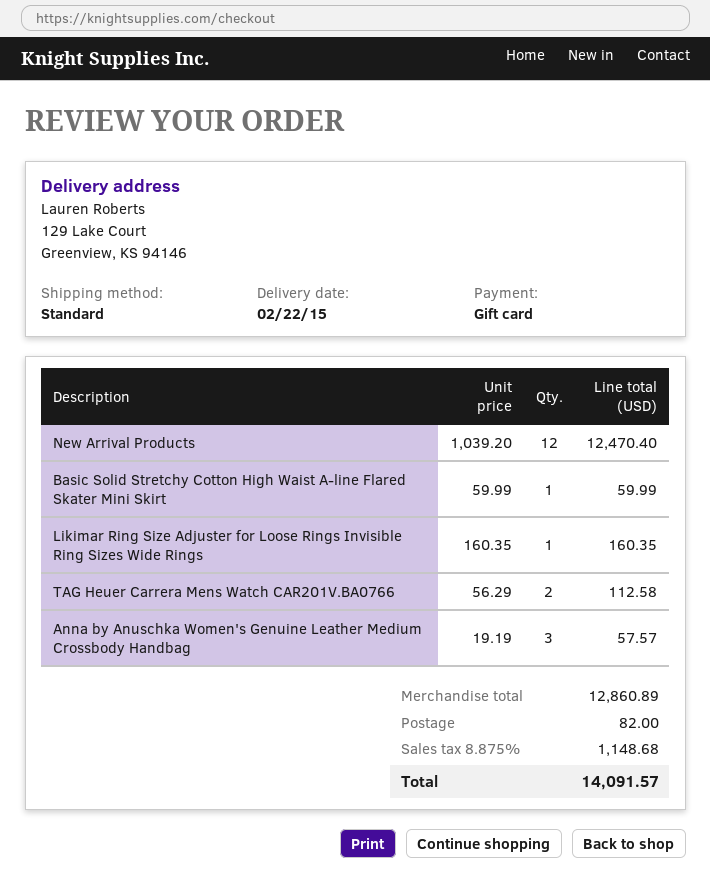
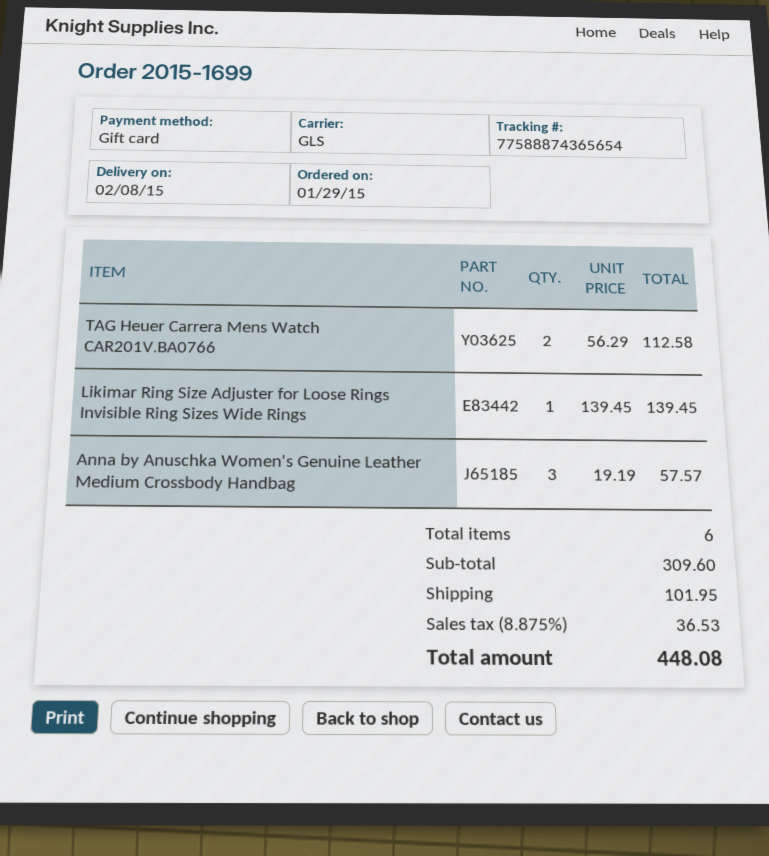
delivery date: 2015-02-22 -> 2015-02-08
shipping method: standard -> GLS
New Arrival Products: 12 x 1039.20 = 12470.40 -> none
Basic Solid Stretchy Cotton High Waist A-line Flared Skater Mini Skirt: 1 x 59.99 = 59.99 -> none
Likimar Ring Size Adjuster for Loose Rings Invisible Ring Sizes Wide Rings: 1 x 160.35 = 160.35 -> 1 x 139.45 = 139.45
subtotal: 12860.89 -> 309.60
shipping: 82.00 -> 101.95
tax: 8.875% = 1148.68 -> 8.875% = 36.53
total: 14091.57 -> 448.08

